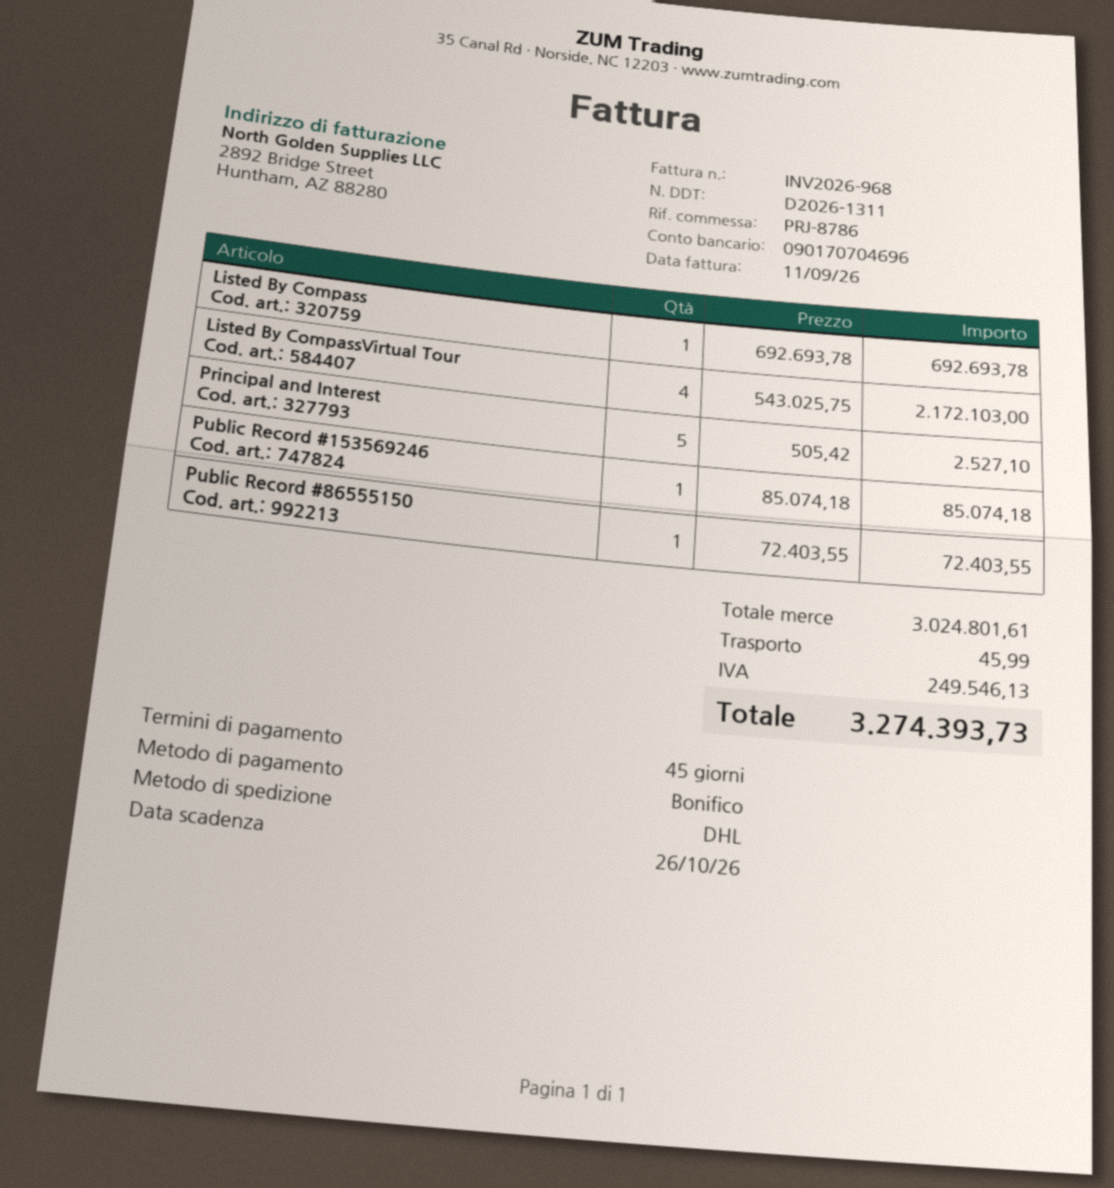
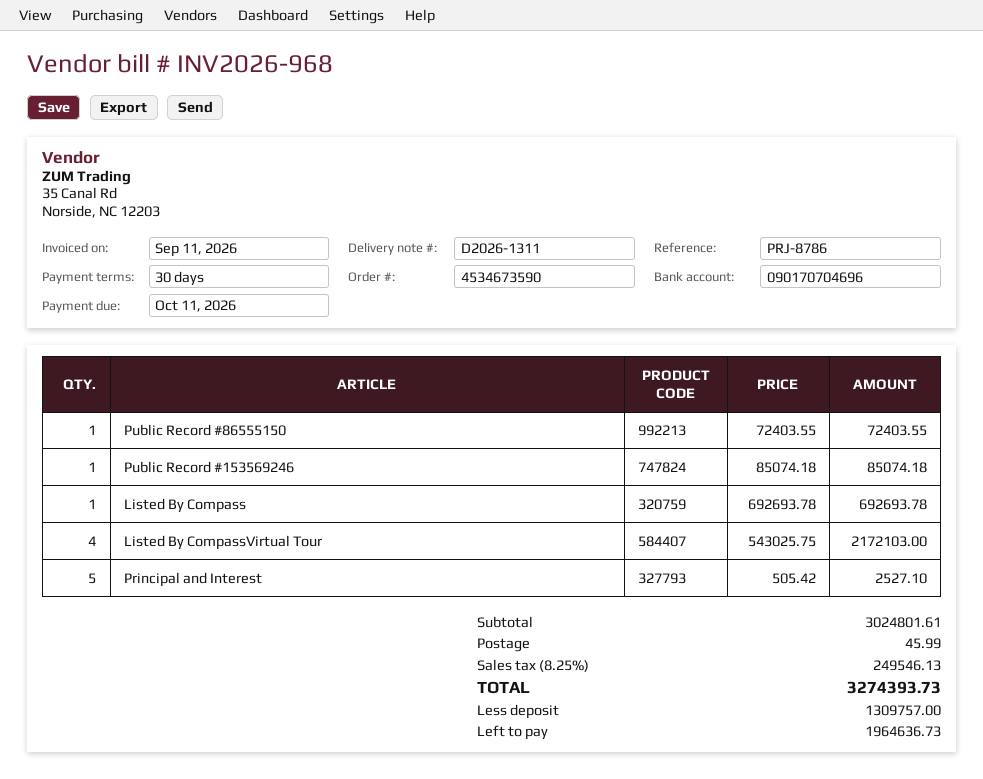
payment terms: 45 days -> 30 days
due date: 2026-10-26 -> 2026-10-11

